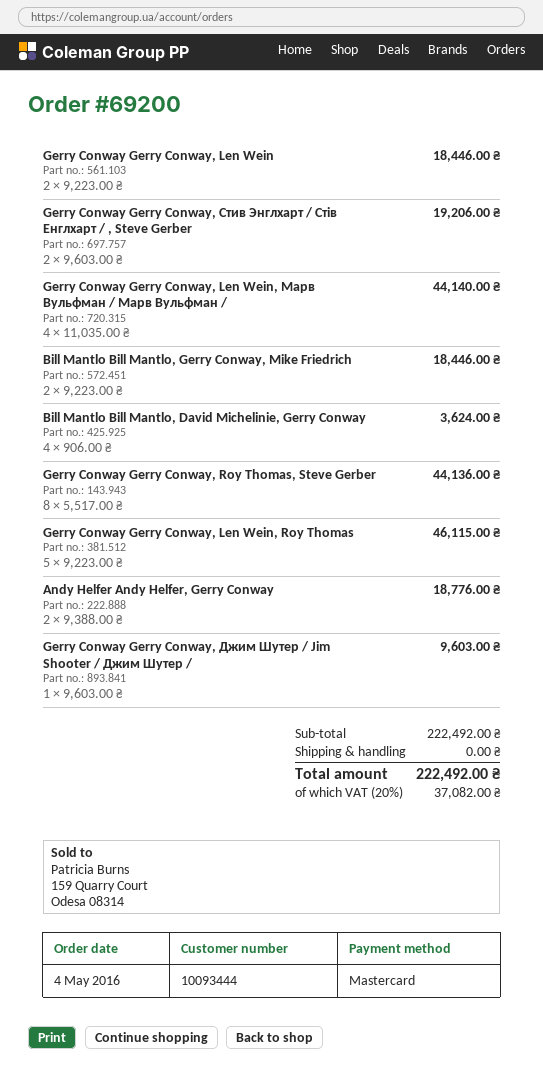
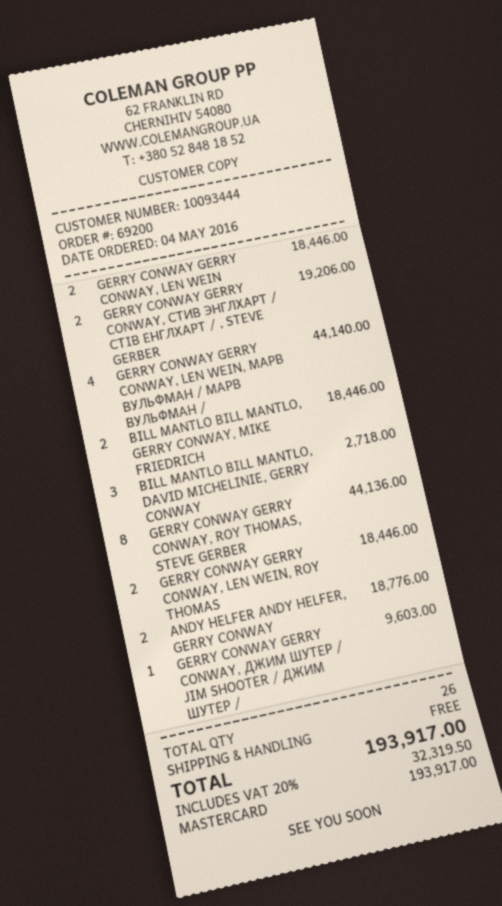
Bill Mantlo Bill Mantlo, David Michelinie, Gerry Conway: 4 for 3624.00 -> 3 for 2718.00
Gerry Conway Gerry Conway, Len Wein, Roy Thomas: 5 for 46115.00 -> 2 for 18446.00
tax: 20% = 37082.00 -> 20% = 32319.50
total: 222492.00 -> 193917.00

